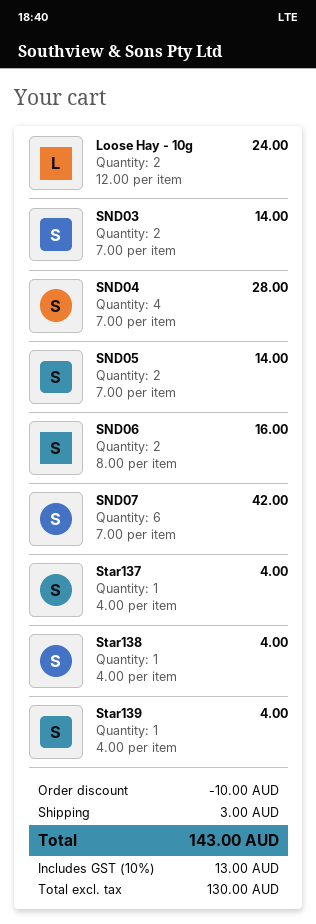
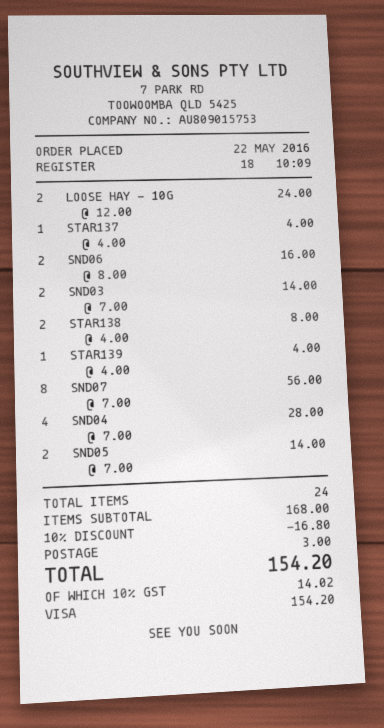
SND07: 6 x 7.00 = 42.00 -> 8 x 7.00 = 56.00
Star138: 1 x 4.00 = 4.00 -> 2 x 4.00 = 8.00
discount: 10.00 -> 16.80
tax: 10% = 13.00 -> 10% = 14.02
total: 143.00 -> 154.20

